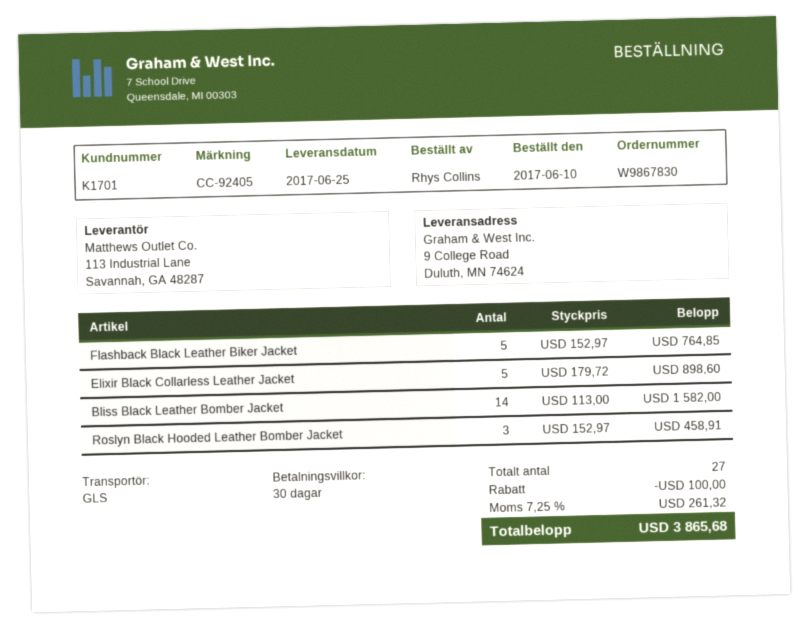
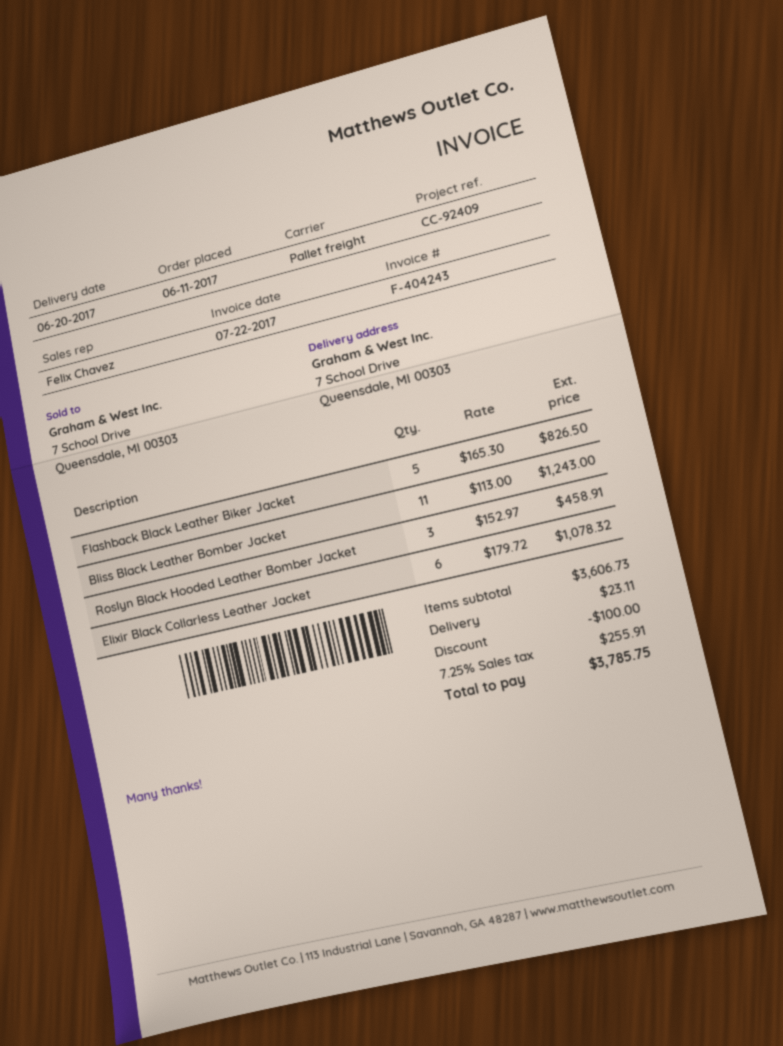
order date: 2017-06-10 -> 2017-06-11
delivery date: 2017-06-25 -> 2017-06-20
reference: CC-92405 -> CC-92409
shipping method: GLS -> pallet freight
ship to: 9 College Road, Duluth, MN 74624 -> 7 School Drive, Queensdale, MI 00303
Flashback Black Leather Biker Jacket: 5 x 152.97 = 764.85 -> 5 x 165.30 = 826.50
Elixir Black Collarless Leather Jacket: 5 x 179.72 = 898.60 -> 6 x 179.72 = 1078.32
Bliss Black Leather Bomber Jacket: 14 x 113.00 = 1582.00 -> 11 x 113.00 = 1243.00
shipping: none -> 23.11
tax: 7.25% = 261.32 -> 7.25% = 255.91
total: 3865.68 -> 3785.75

